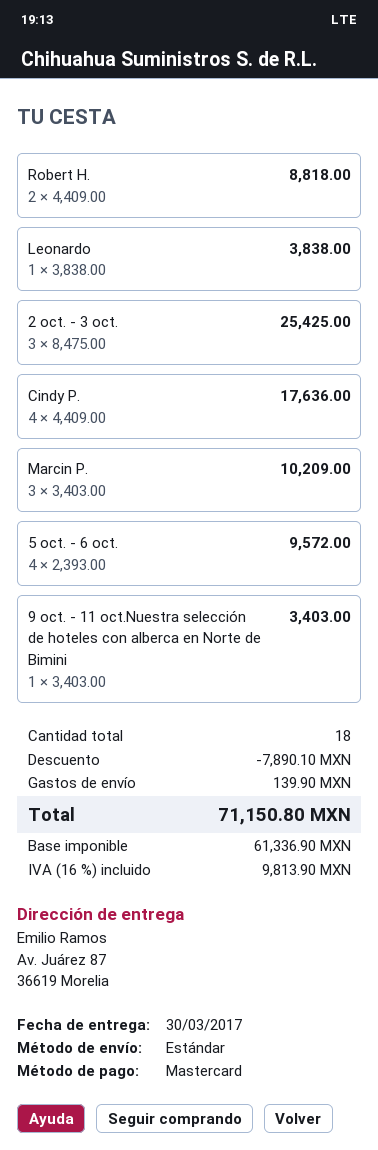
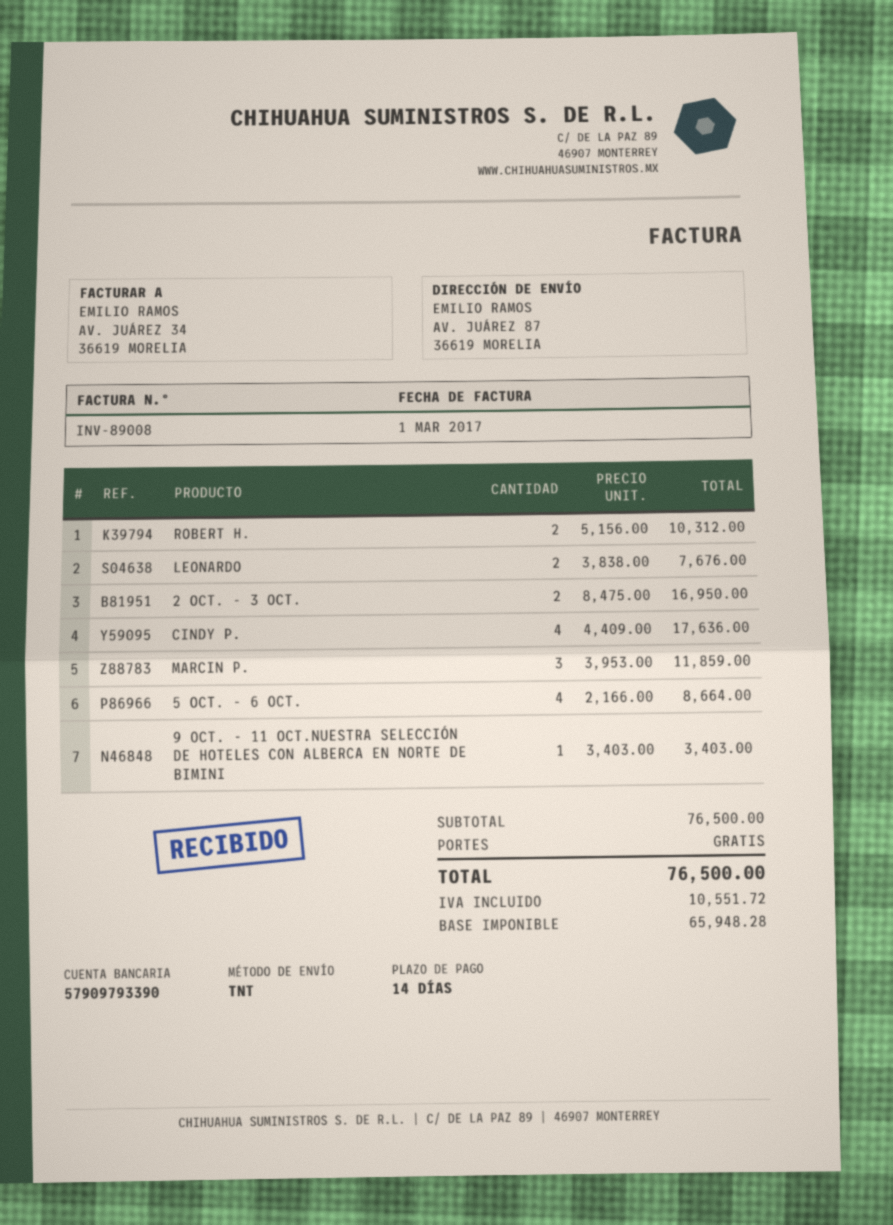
shipping method: standard -> TNT
Robert H.: 2 x 4409.00 = 8818.00 -> 2 x 5156.00 = 10312.00
Leonardo: 1 x 3838.00 = 3838.00 -> 2 x 3838.00 = 7676.00
2 oct. - 3 oct.: 3 x 8475.00 = 25425.00 -> 2 x 8475.00 = 16950.00
Marcin P.: 3 x 3403.00 = 10209.00 -> 3 x 3953.00 = 11859.00
5 oct. - 6 oct.: 4 x 2393.00 = 9572.00 -> 4 x 2166.00 = 8664.00
discount: 7890.10 -> none
shipping: 139.90 -> 0.00
net: 61336.90 -> 65948.28
tax: 9813.90 -> 10551.72
total: 71150.80 -> 76500.00

